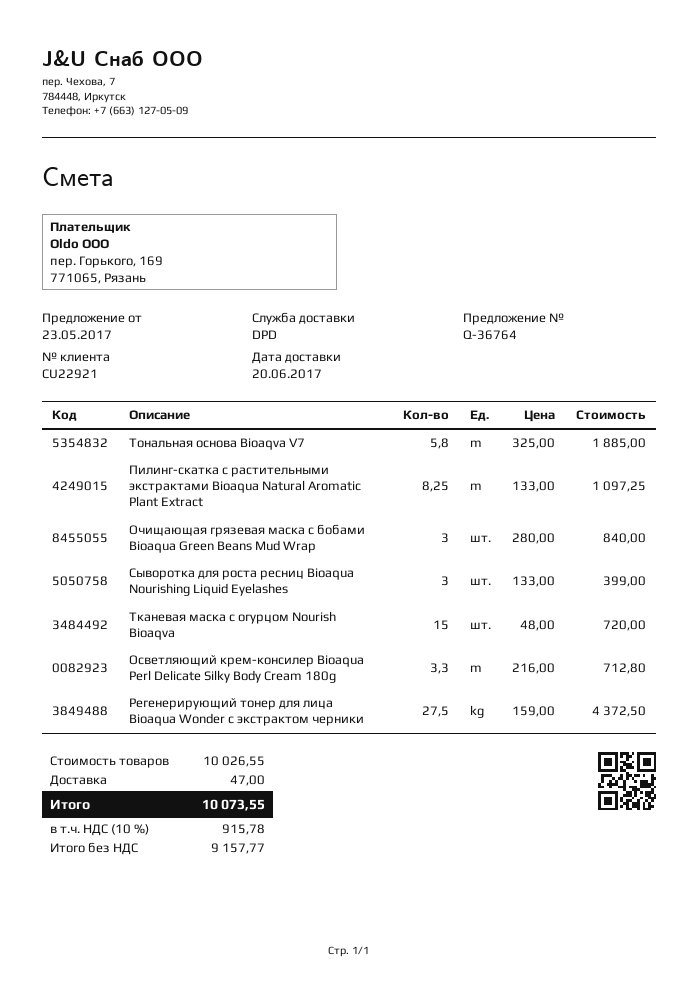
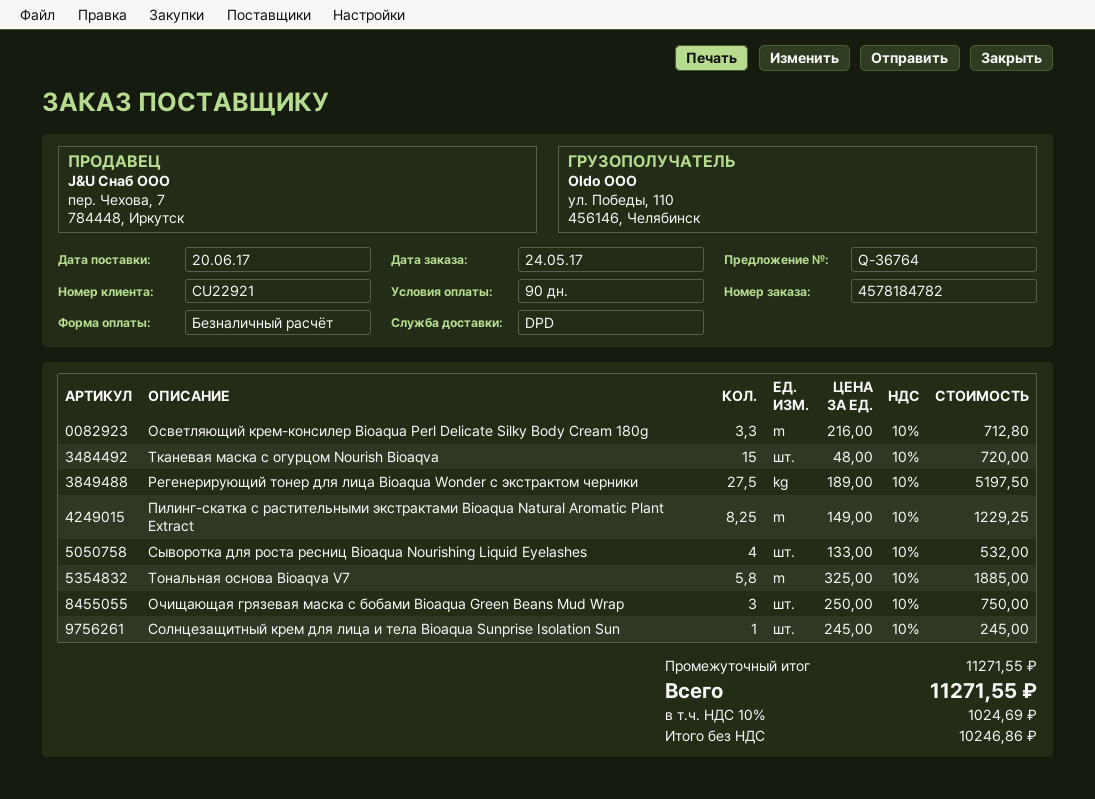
Пилинг-скатка с растительными экстрактами Bioaqua Natural Aromatic Plant Extract: 8.25 x 133.00 = 1097.25 -> 8.25 x 149.00 = 1229.25
Очищающая грязевая маска с бобами Bioaqua Green Beans Mud Wrap: 3 x 280.00 = 840.00 -> 3 x 250.00 = 750.00
Сыворотка для роста ресниц Bioaqua Nourishing Liquid Eyelashes: 3 x 133.00 = 399.00 -> 4 x 133.00 = 532.00
Регенерирующий тонер для лица Bioaqua Wonder с экстрактом черники: 27.5 x 159.00 = 4372.50 -> 27.5 x 189.00 = 5197.50
Солнцезащитный крем для лица и тела Bioaqua Sunprise Isolation Sun: none -> 1 x 245.00 = 245.00
subtotal: 10026.55 -> 11271.55
shipping: 47.00 -> none
net: 9157.77 -> 10246.86
tax: 10% = 915.78 -> 10% = 1024.69
total: 10073.55 -> 11271.55

